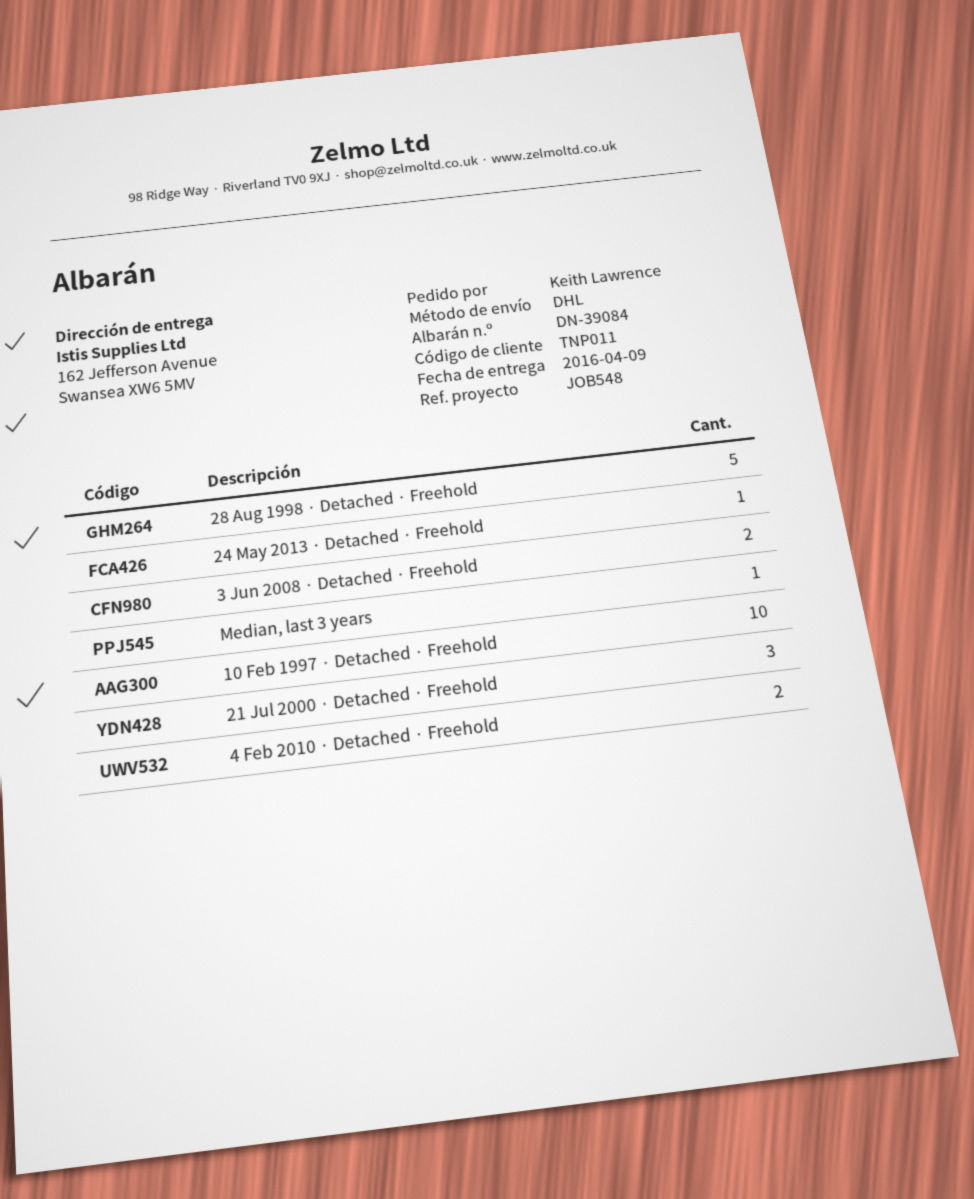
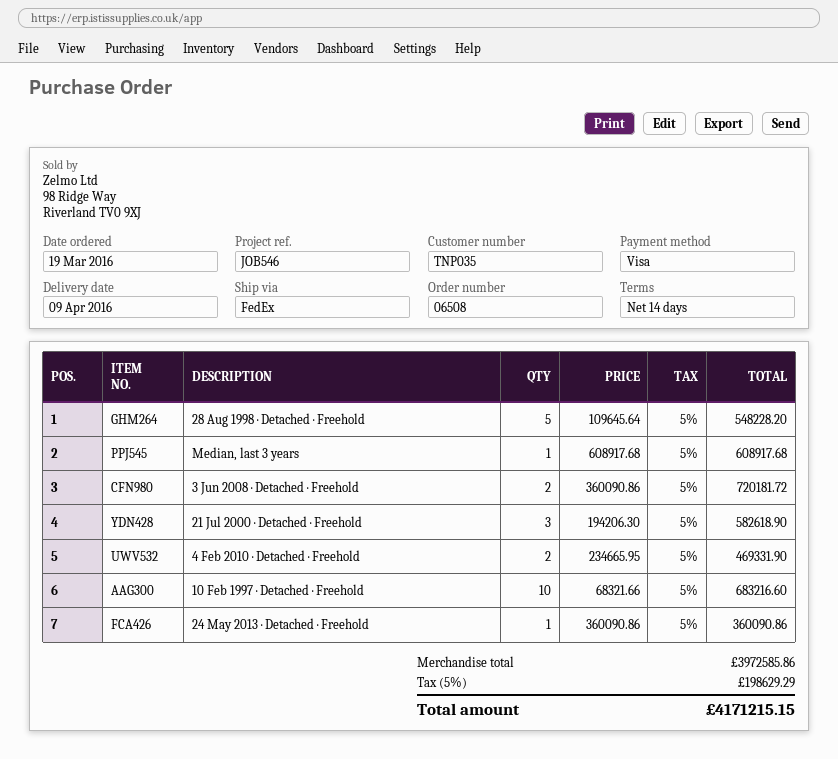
customer number: TNP011 -> TNP035
reference: JOB548 -> JOB546
shipping method: DHL -> FedEx

